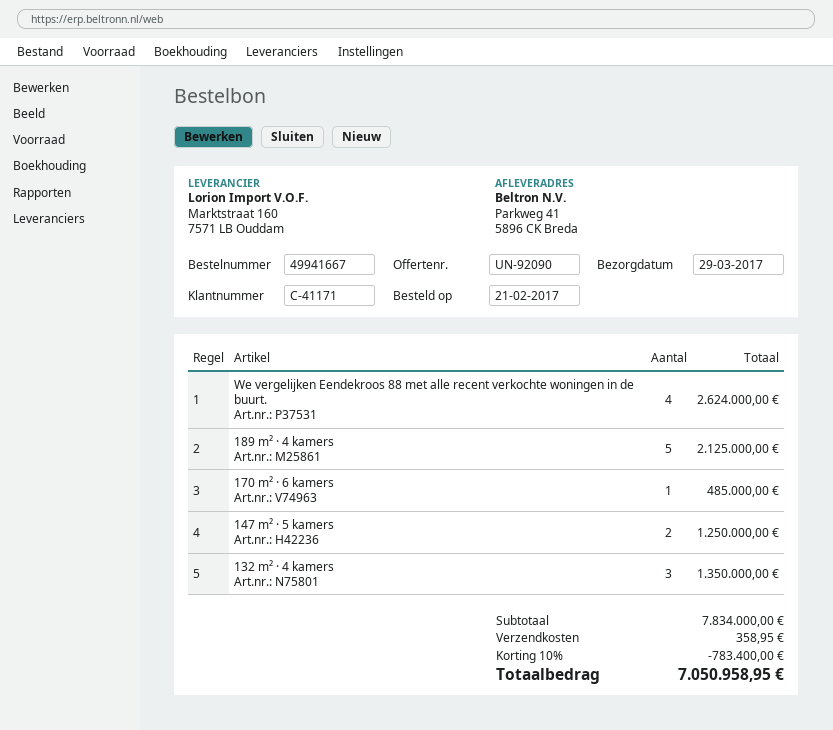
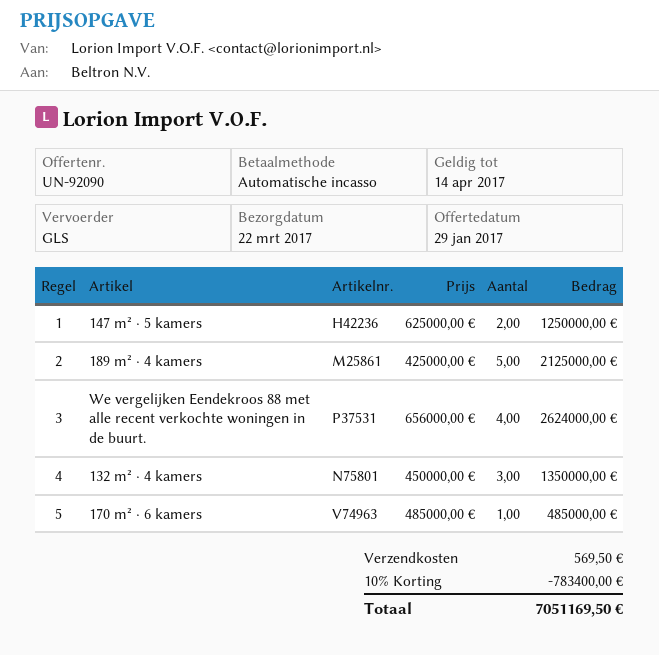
delivery date: 2017-03-29 -> 2017-03-22
shipping: 358.95 -> 569.50
total: 7050958.95 -> 7051169.50

